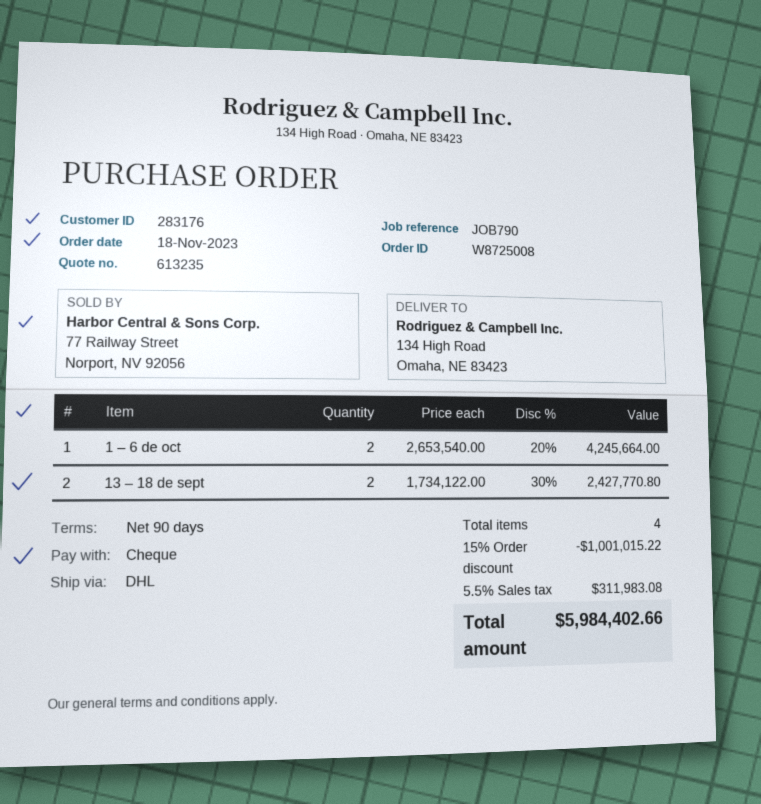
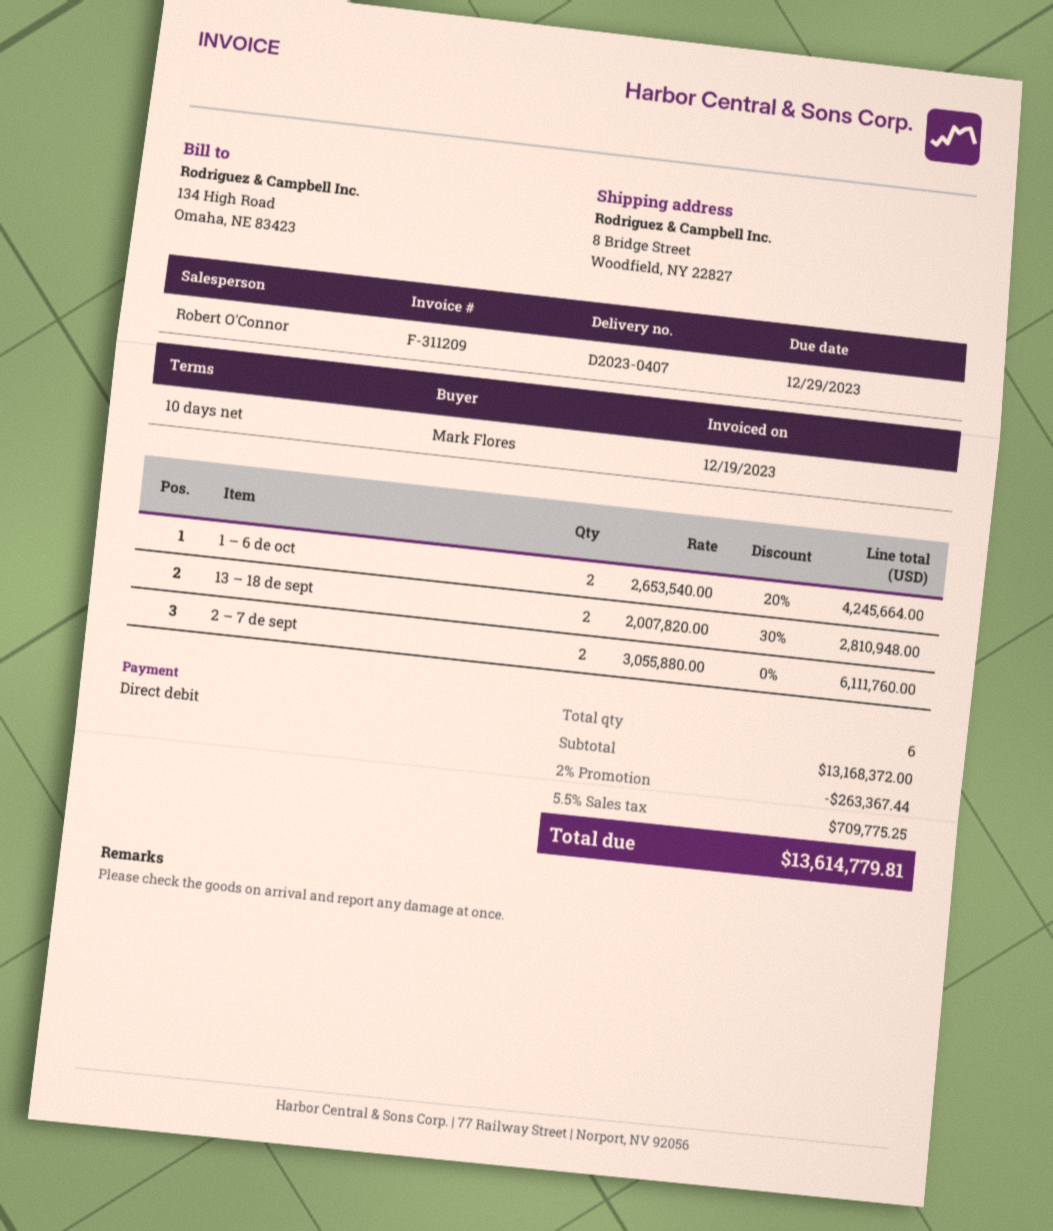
payment terms: 90 days -> 10 days
payment method: cheque -> direct debit
ship to: 134 High Road, Omaha, NE 83423 -> 8 Bridge Street, Woodfield, NY 22827
13 – 18 de sept: 2 x 1734122.00 - 30% = 2427770.80 -> 2 x 2007820.00 - 30% = 2810948.00
2 – 7 de sept: none -> 2 x 3055880.00 = 6111760.00
total quantity: 4 -> 6
discount: 15% = 1001015.22 -> 2% = 263367.44
tax: 5.5% = 311983.08 -> 5.5% = 709775.25
total: 5984402.66 -> 13614779.81

